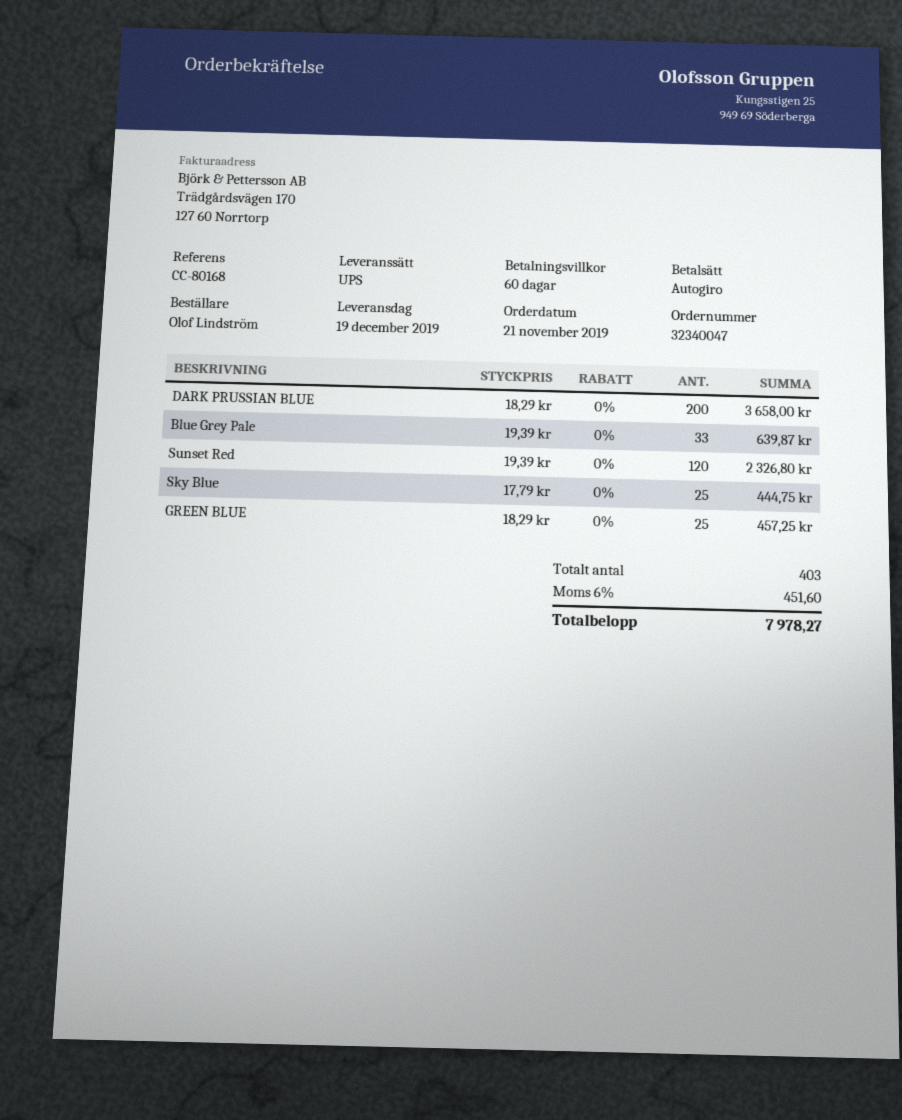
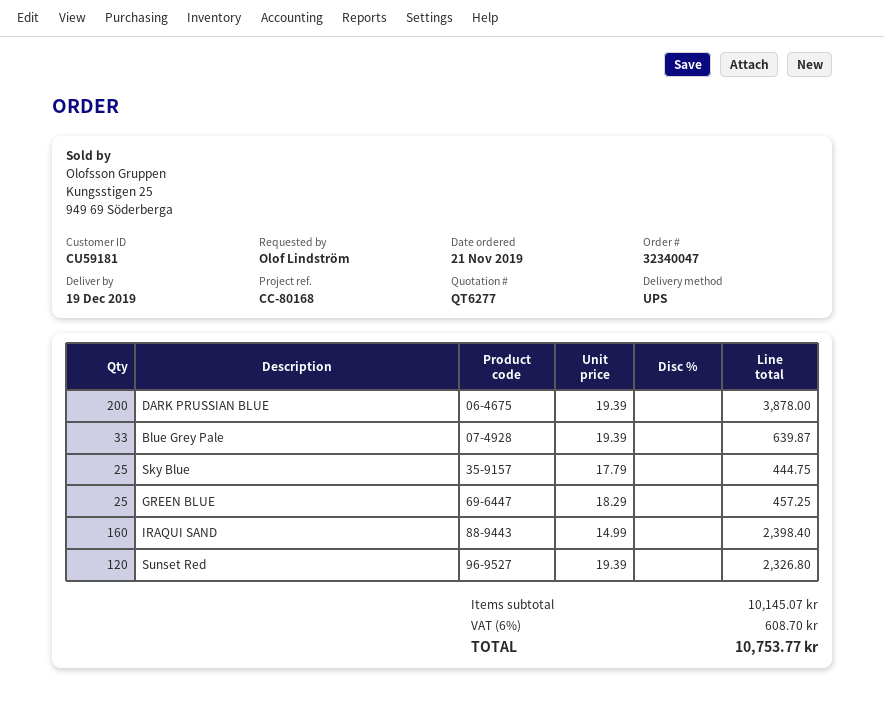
DARK PRUSSIAN BLUE: 200 x 18.29 = 3658.00 -> 200 x 19.39 = 3878.00
IRAQUI SAND: none -> 160 x 14.99 = 2398.40
tax: 6% = 451.60 -> 6% = 608.70
total: 7978.27 -> 10753.77

